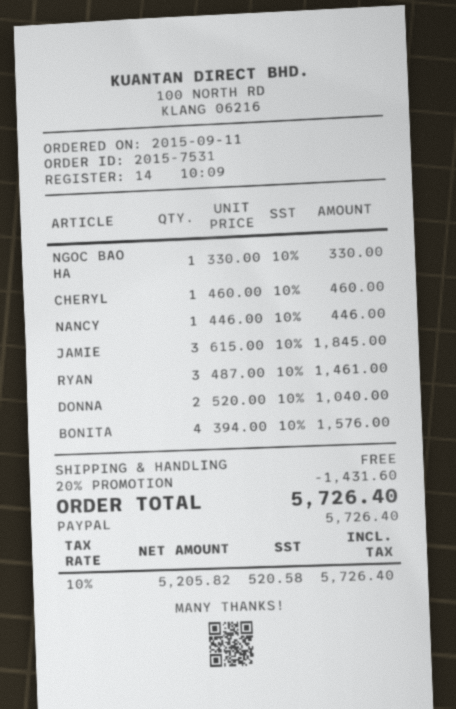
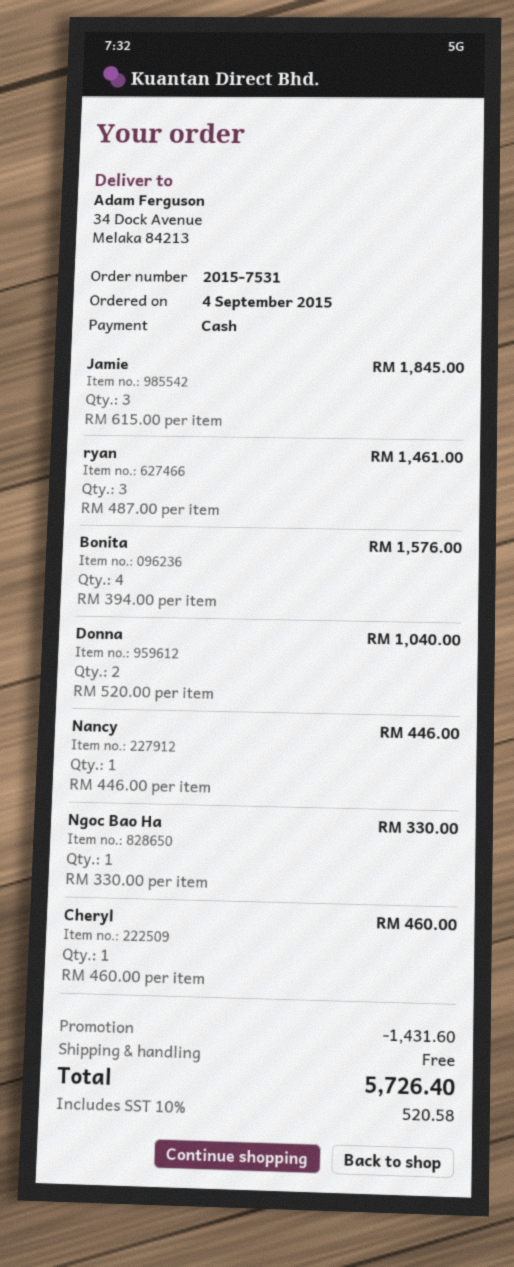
order date: 2015-09-11 -> 2015-09-04
payment method: PayPal -> cash

